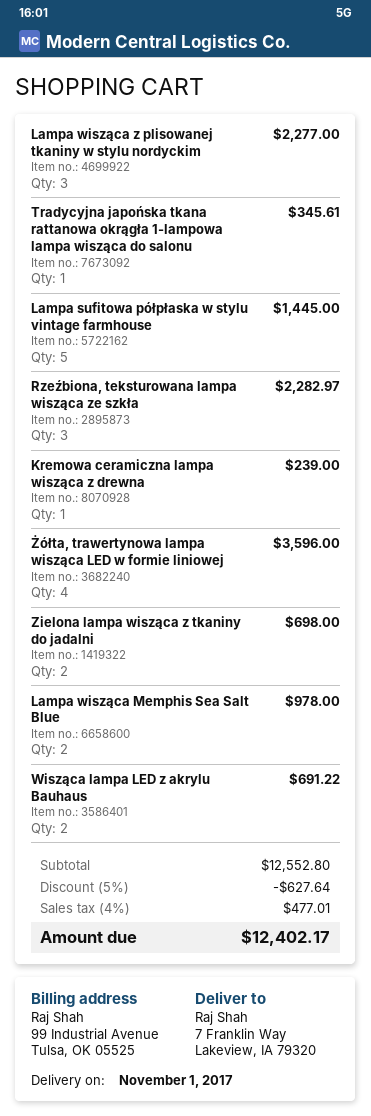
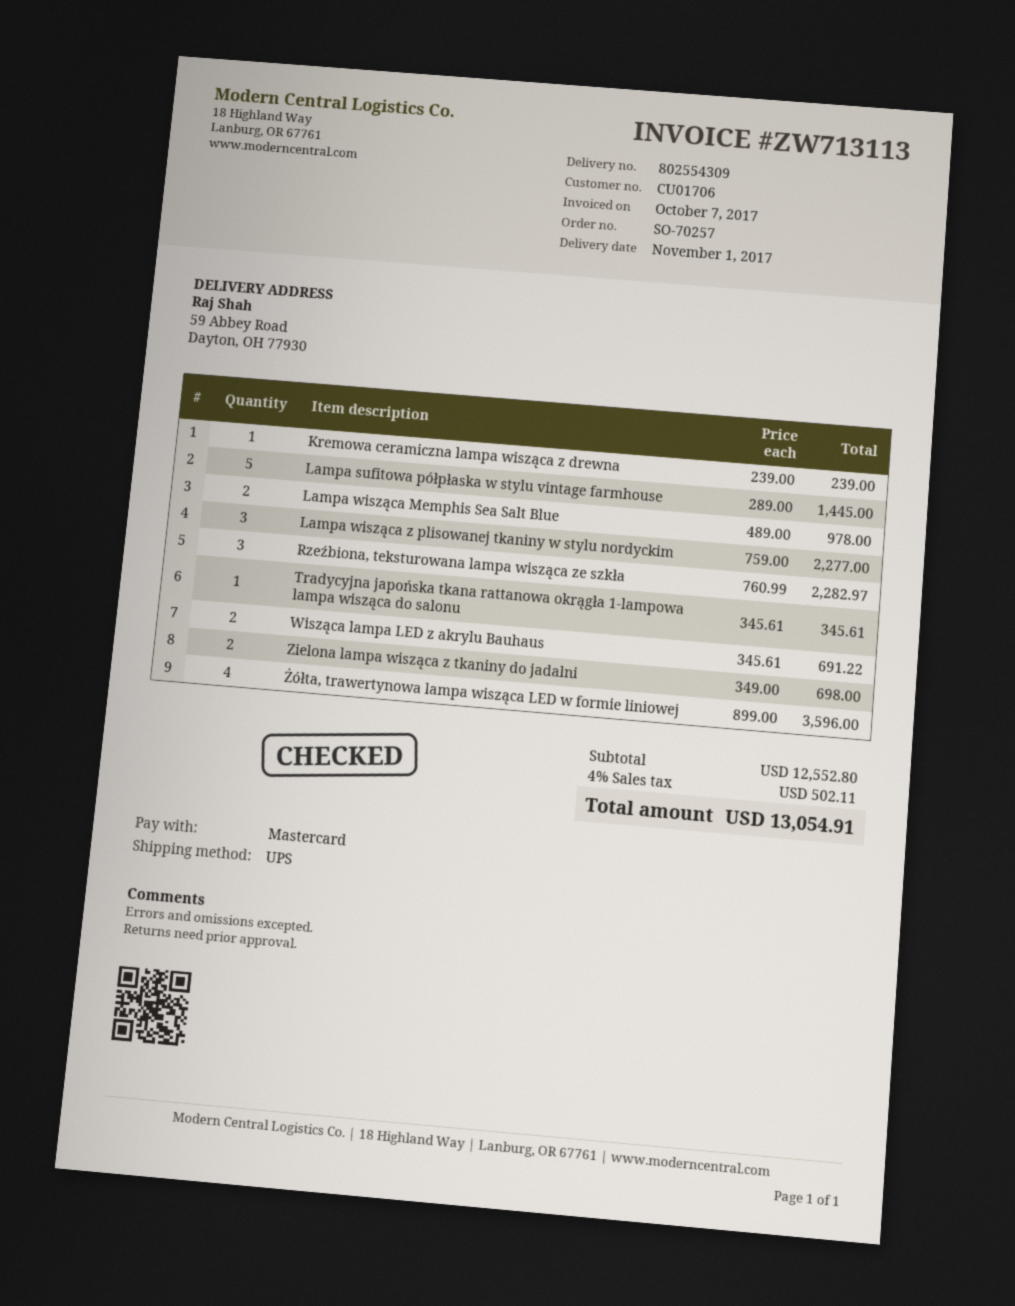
ship to: 7 Franklin Way, Lakeview, IA 79320 -> 59 Abbey Road, Dayton, OH 77930
discount: 5% = 627.64 -> none
tax: 4% = 477.01 -> 4% = 502.11
total: 12402.17 -> 13054.91

